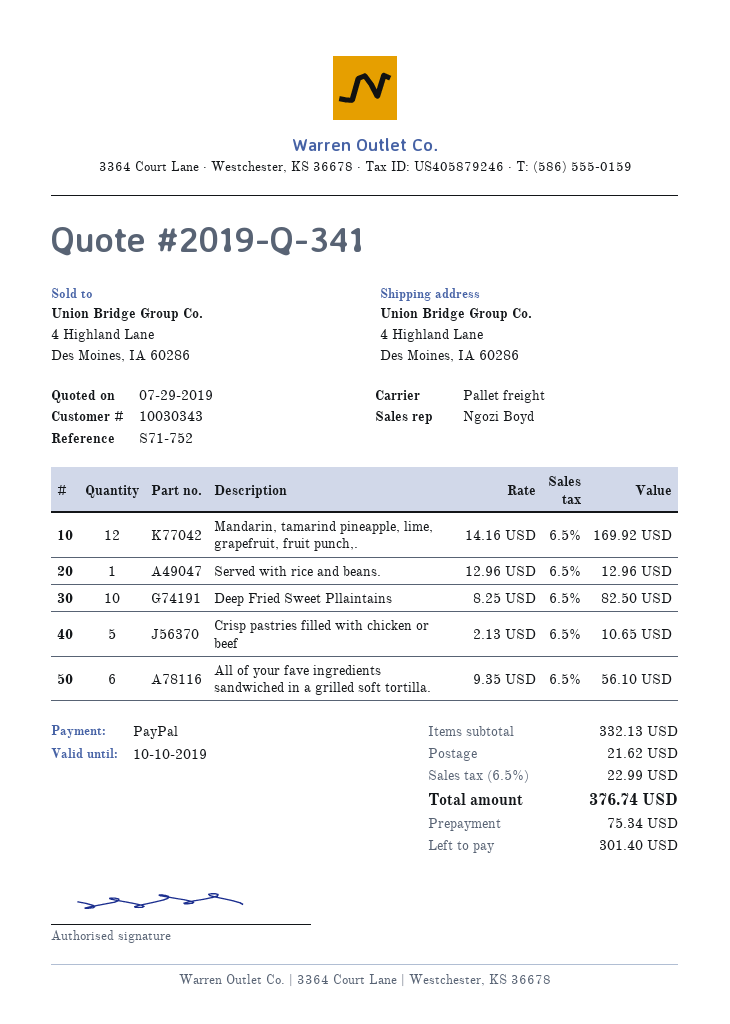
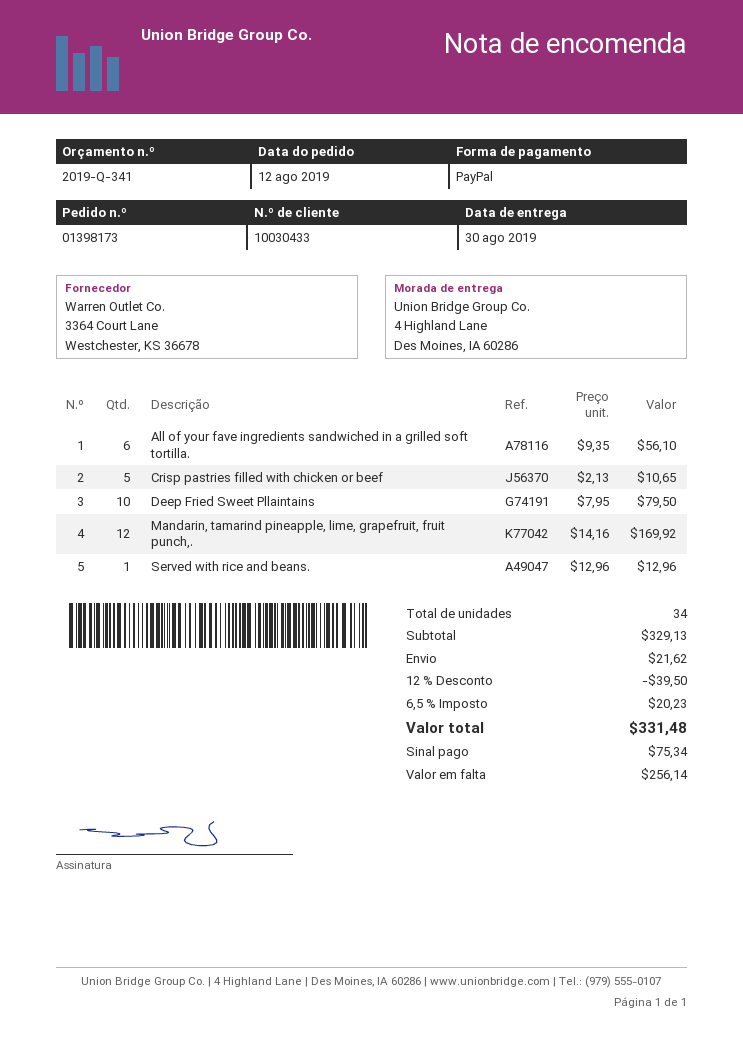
customer number: 10030343 -> 10030433
Deep Fried Sweet Pllaintains: 10 x 8.25 = 82.50 -> 10 x 7.95 = 79.50
subtotal: 332.13 -> 329.13
discount: none -> 12% = 39.50
tax: 6.5% = 22.99 -> 6.5% = 20.23
total: 376.74 -> 331.48
balance: 301.40 -> 256.14

